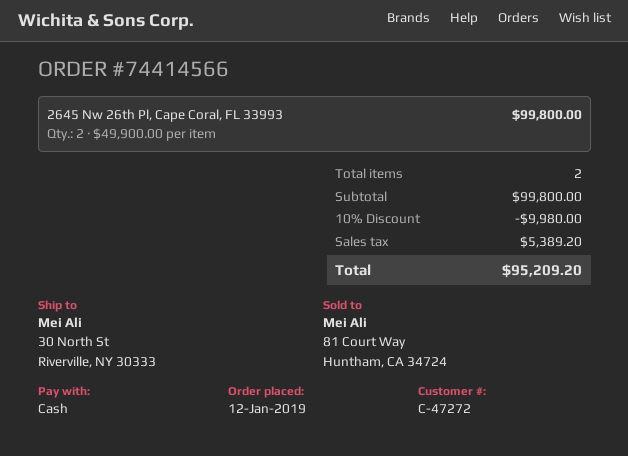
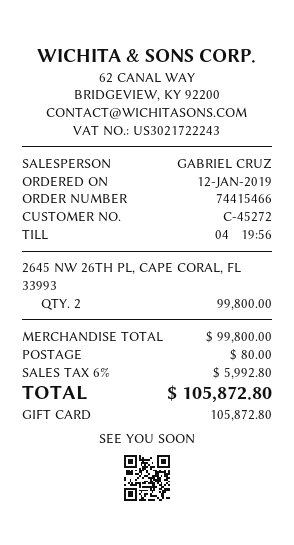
order number: 74414566 -> 74415466
customer number: C-47272 -> C-45272
payment method: cash -> gift card
discount: 10% = 9980.00 -> none
shipping: none -> 80.00
tax: 5389.20 -> 5992.80
total: 95209.20 -> 105872.80

